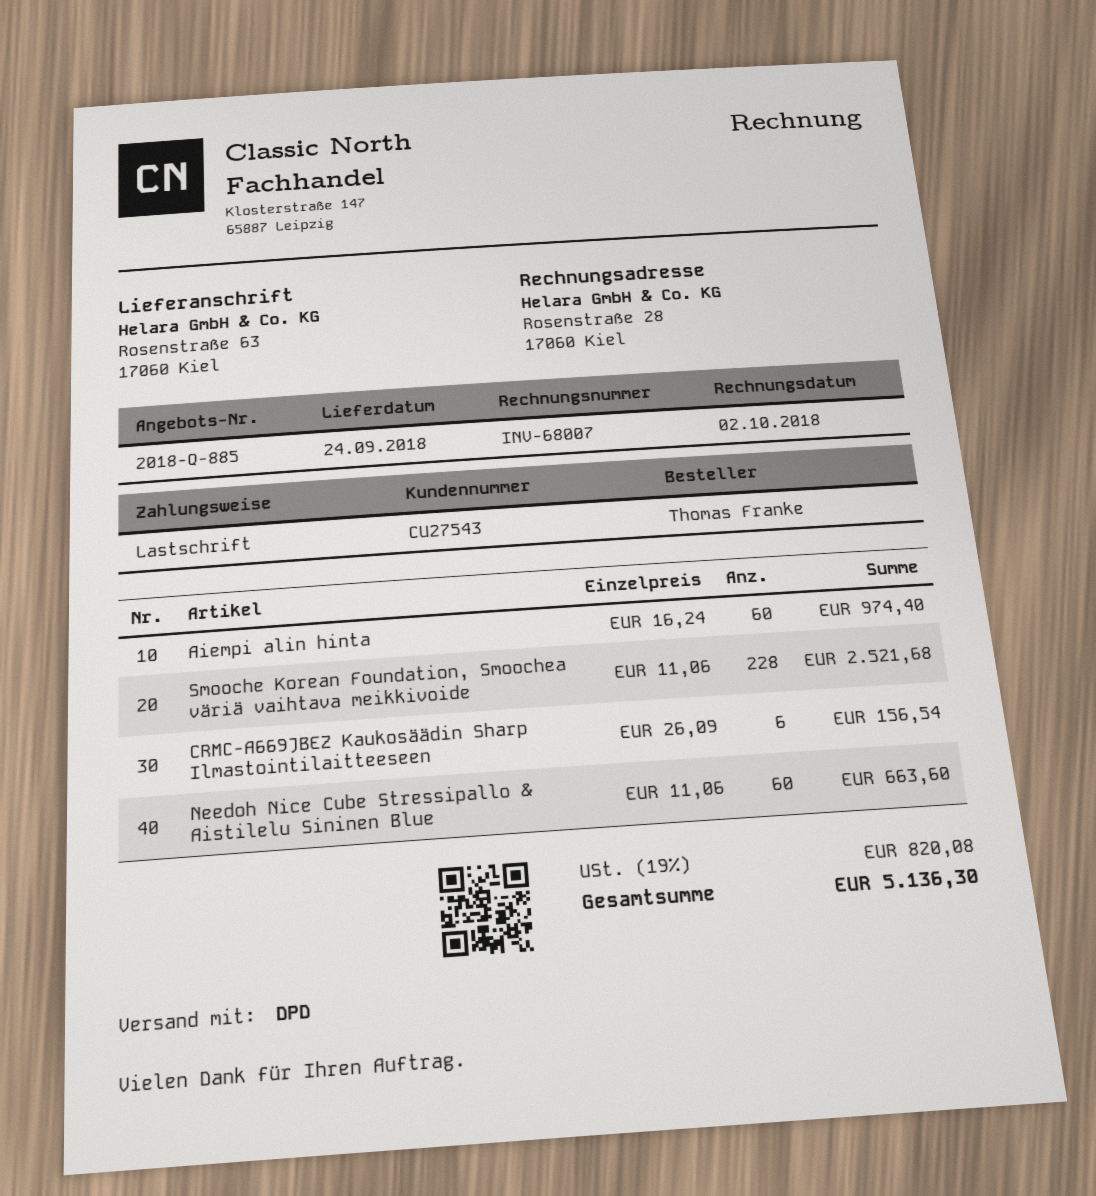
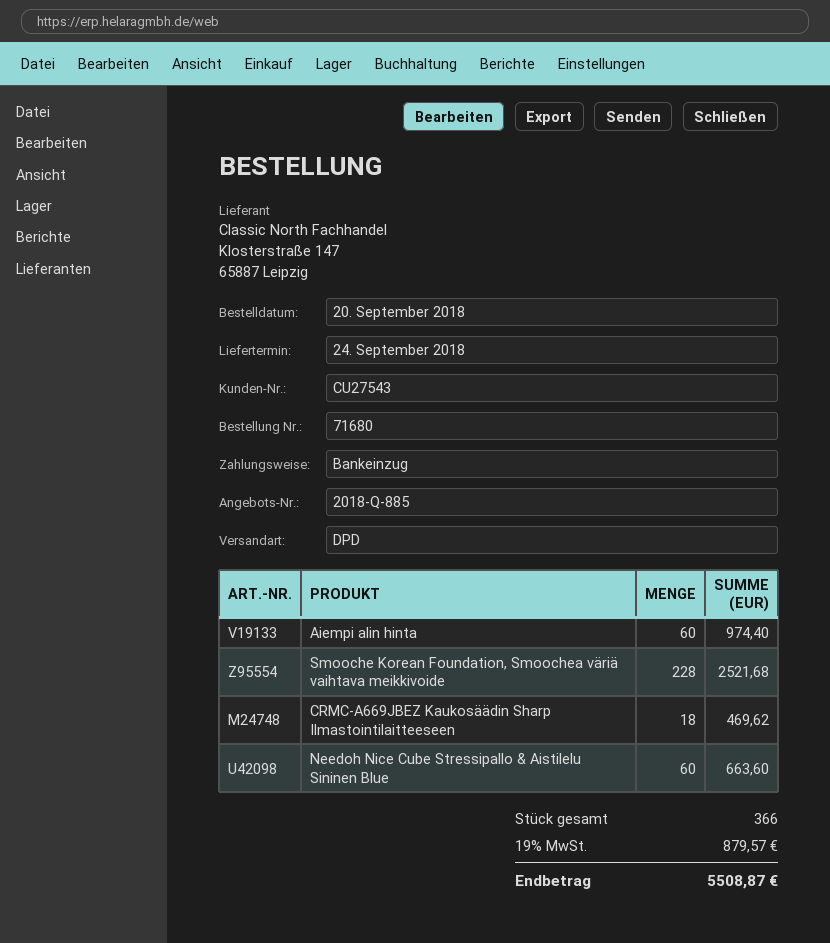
CRMC-A669JBEZ Kaukosäädin Sharp Ilmastointilaitteeseen: 6 for 156.54 -> 18 for 469.62
tax: 19% = 820.08 -> 19% = 879.57
total: 5136.30 -> 5508.87

